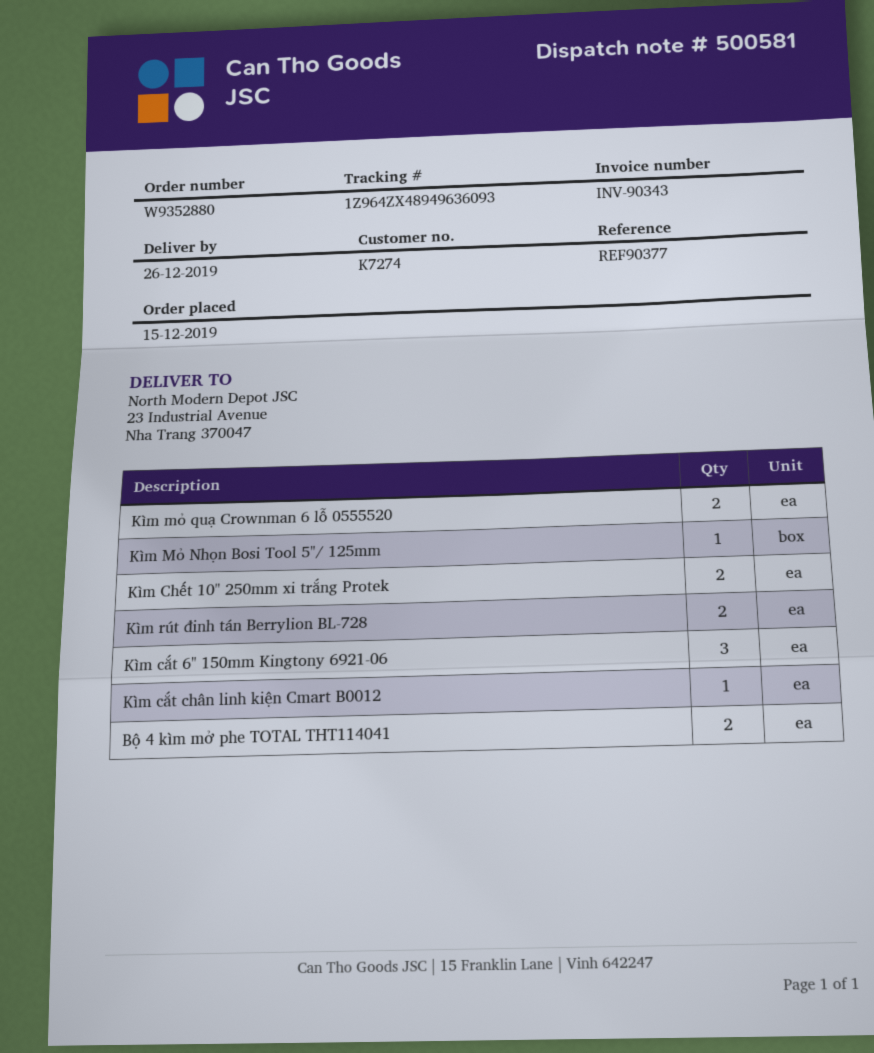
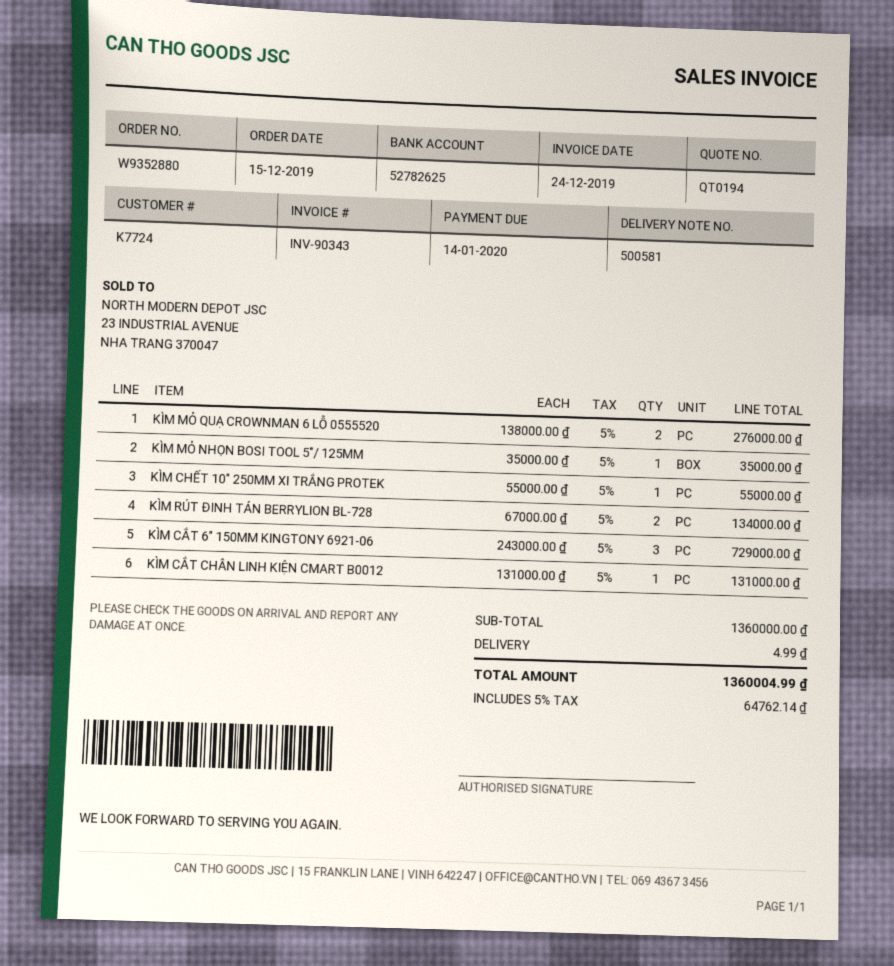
customer number: K7274 -> K7724
Kìm Chết 10" 250mm xi trắng Protek: 2 -> 1
Bộ 4 kìm mở phe TOTAL THT114041: 2 -> none

